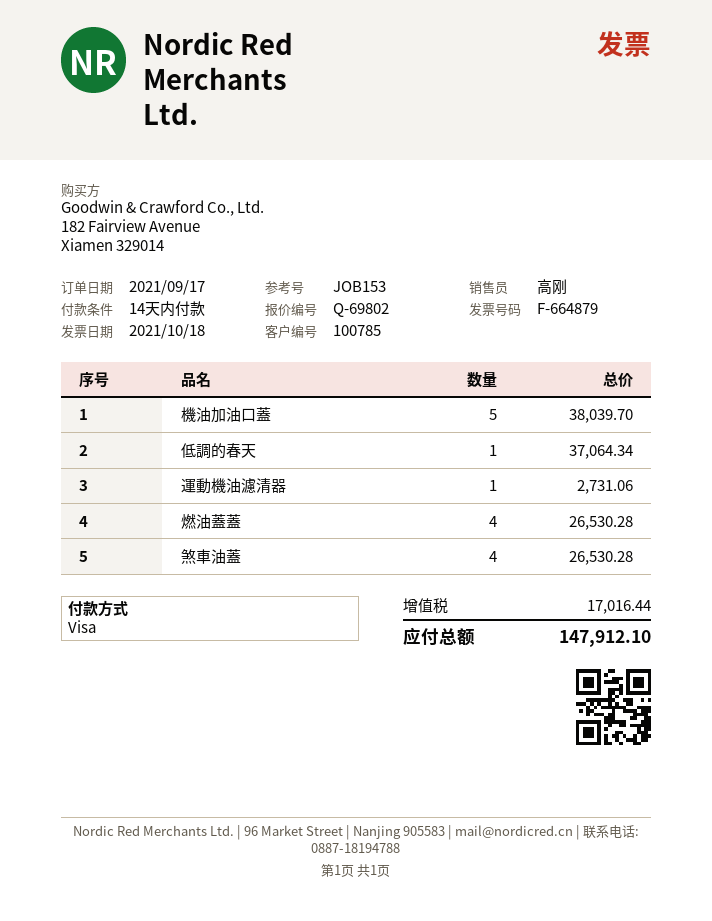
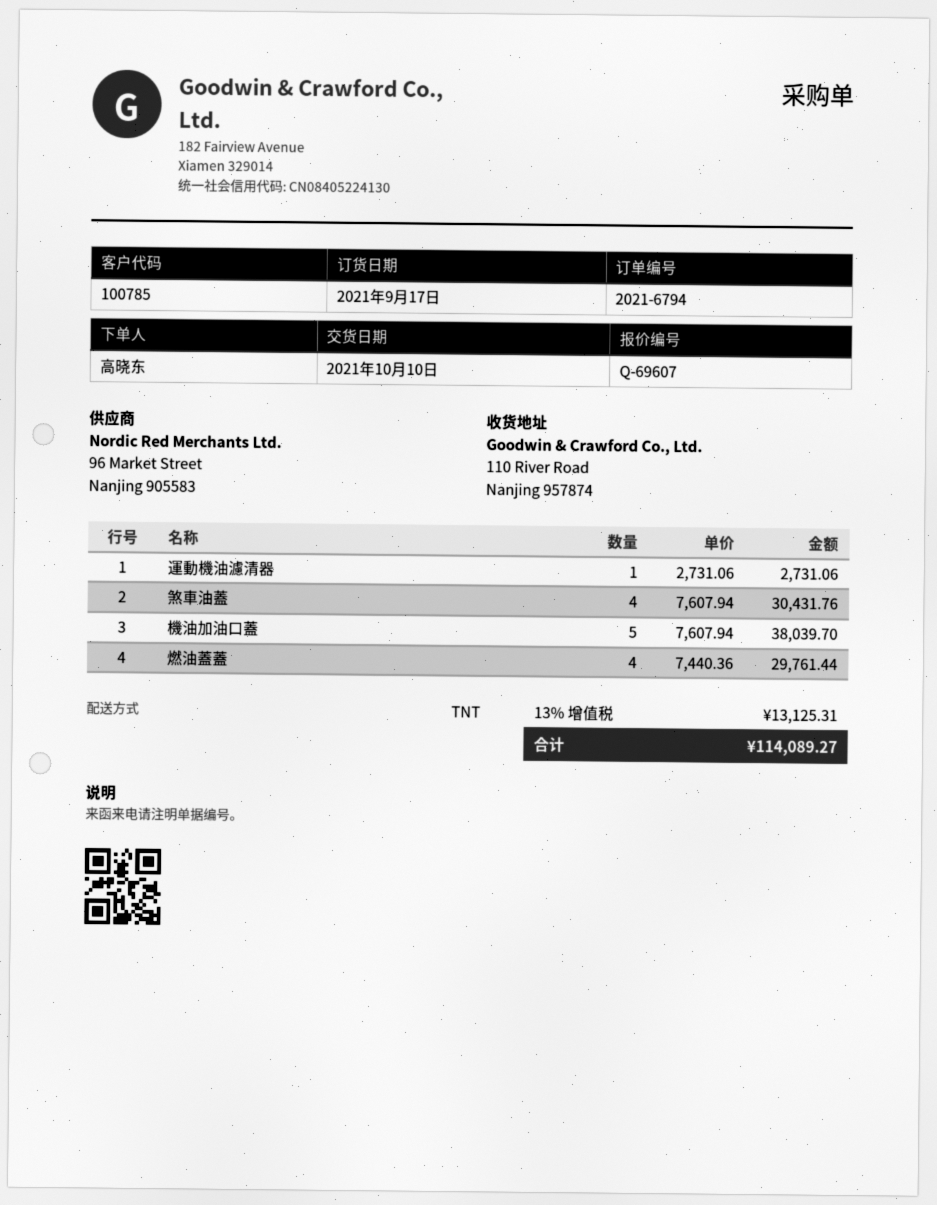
quote number: Q-69802 -> Q-69607
低調的春天: 1 for 37064.34 -> none
燃油蓋蓋: 4 for 26530.28 -> 4 for 29761.44
煞車油蓋: 4 for 26530.28 -> 4 for 30431.76
tax: 17016.44 -> 13125.31
total: 147912.10 -> 114089.27

